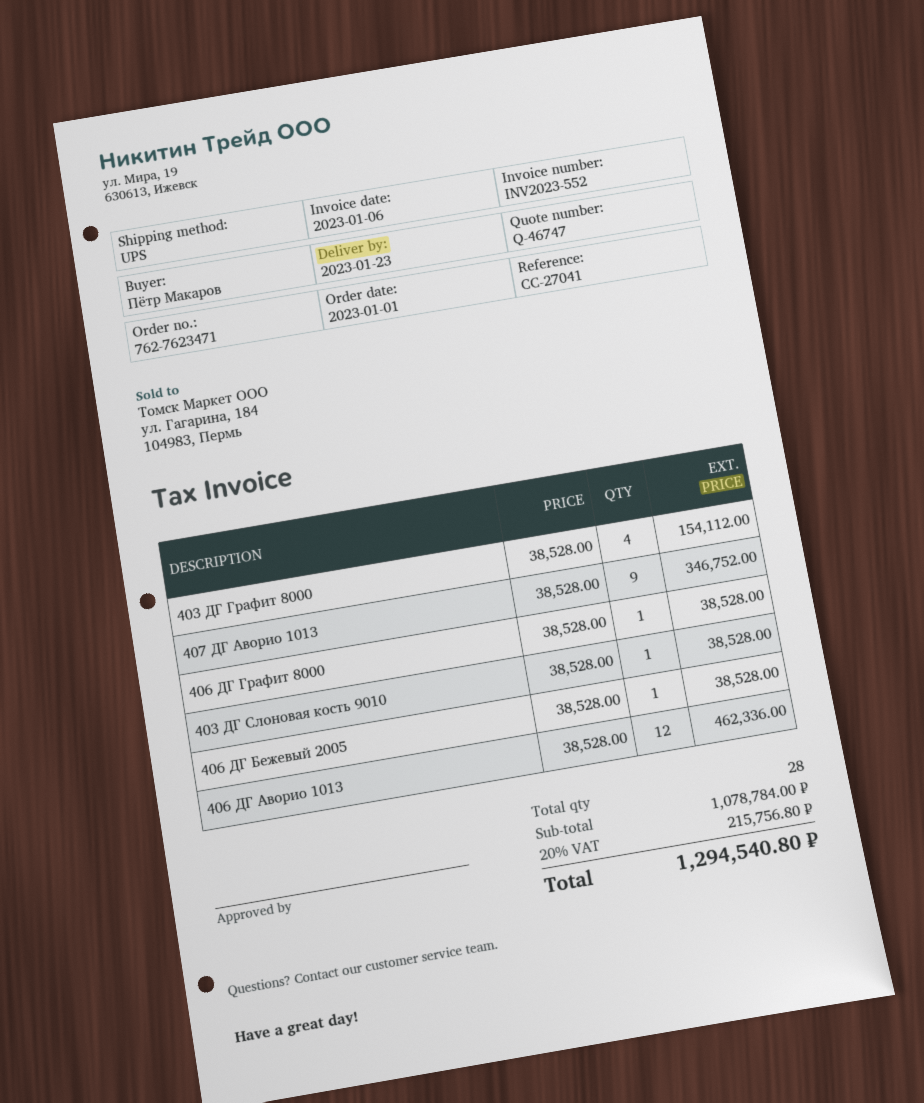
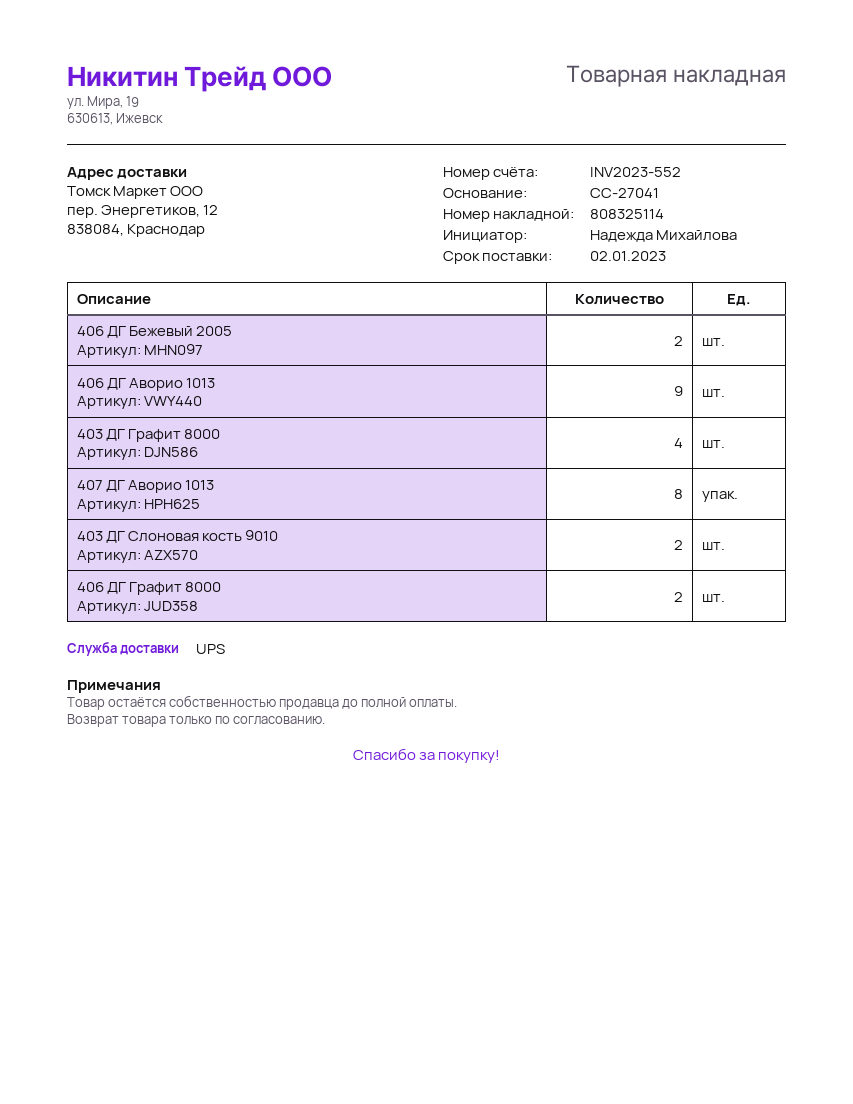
delivery date: 2023-01-23 -> 2023-01-02
ordered by: Пётр Макаров -> Надежда Михайлова
407 ДГ Аворио 1013: 9 -> 8
406 ДГ Графит 8000: 1 -> 2
403 ДГ Слоновая кость 9010: 1 -> 2
406 ДГ Бежевый 2005: 1 -> 2
406 ДГ Аворио 1013: 12 -> 9

